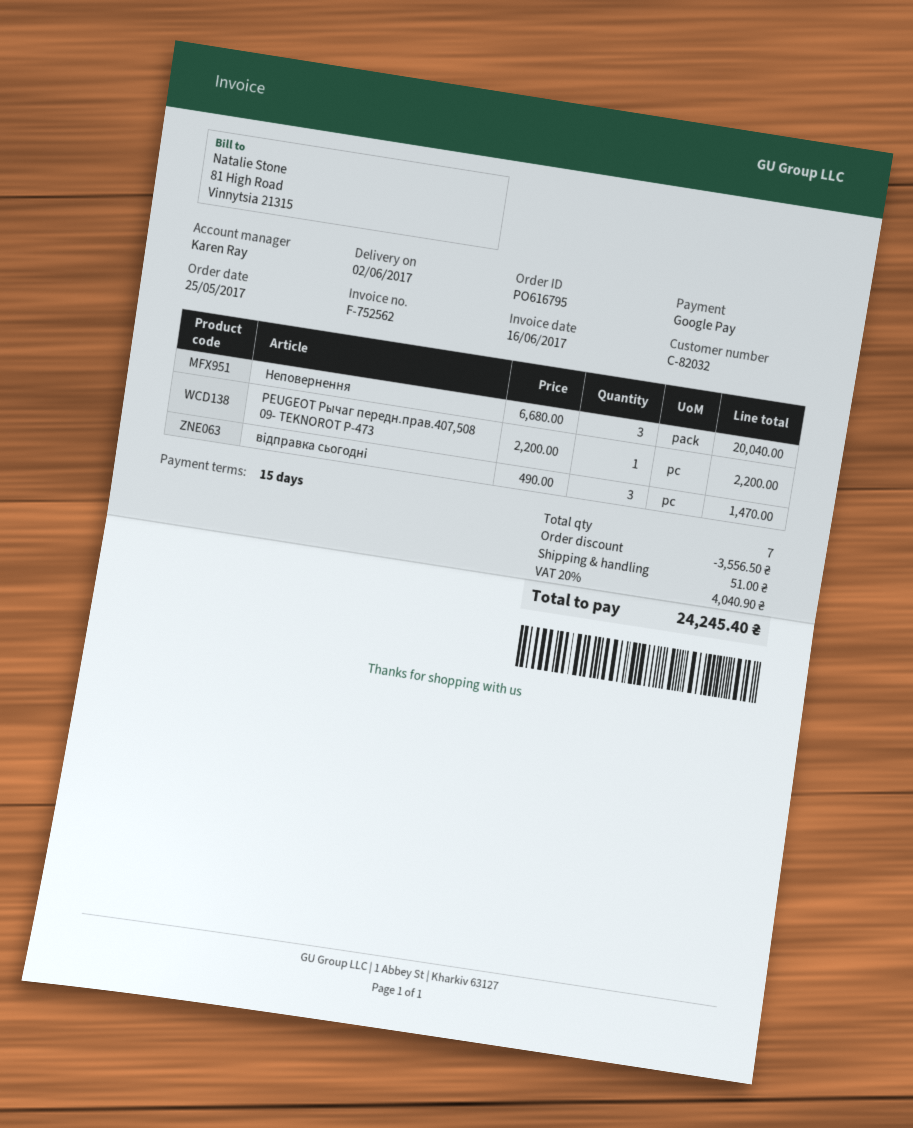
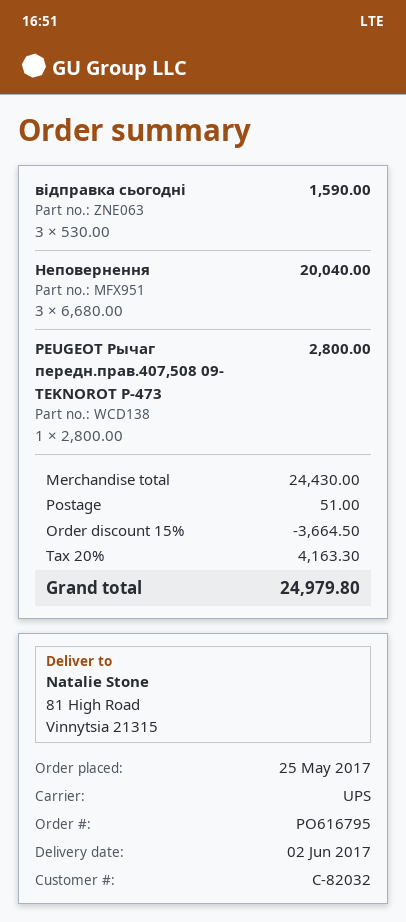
PEUGEOT Рычаг передн.прав.407,508 09- TEKNOROT P-473: 1 x 2200.00 = 2200.00 -> 1 x 2800.00 = 2800.00
відправка сьогодні: 3 x 490.00 = 1470.00 -> 3 x 530.00 = 1590.00
discount: 3556.50 -> 3664.50
tax: 20% = 4040.90 -> 20% = 4163.30
total: 24245.40 -> 24979.80

